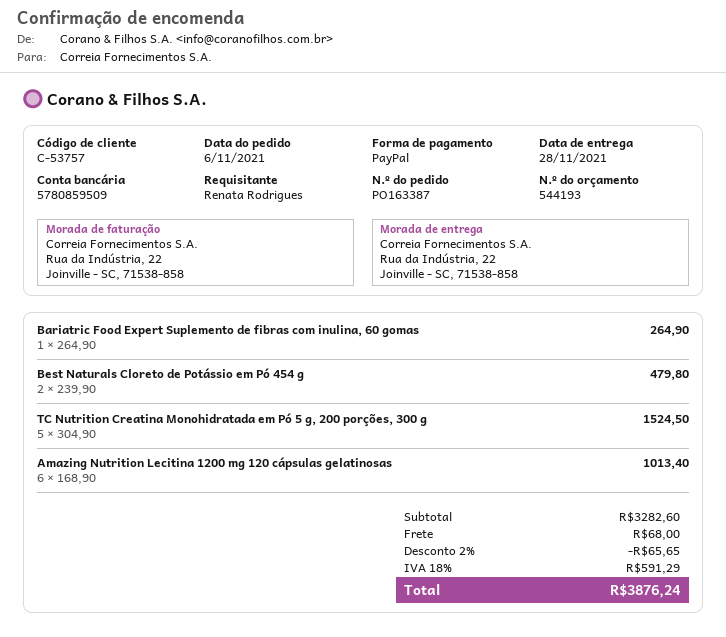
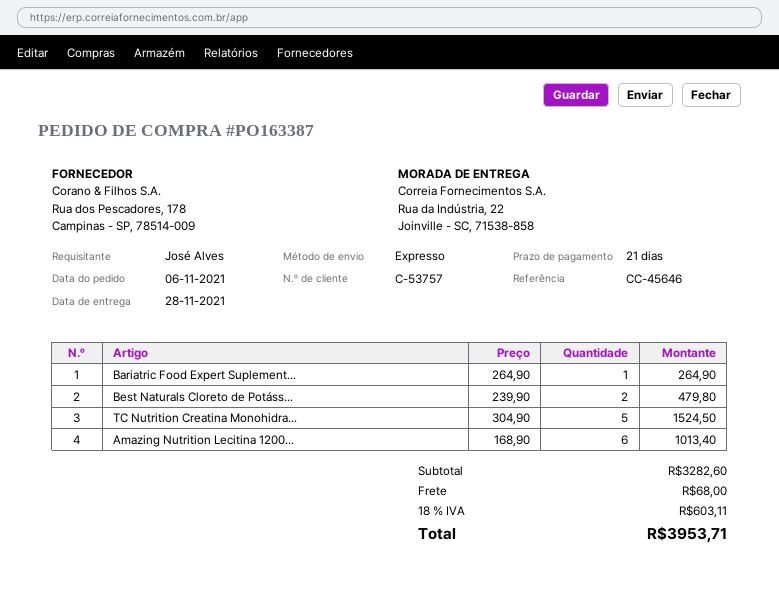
ordered by: Renata Rodrigues -> José Alves
discount: 2% = 65.65 -> none
tax: 18% = 591.29 -> 18% = 603.11
total: 3876.24 -> 3953.71

